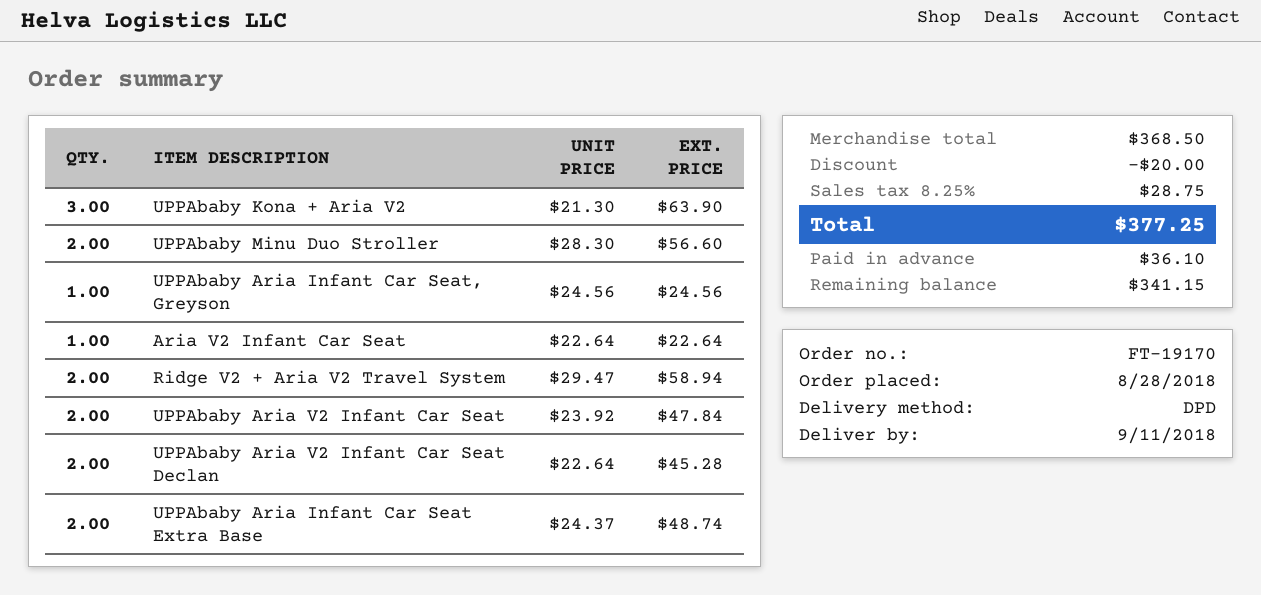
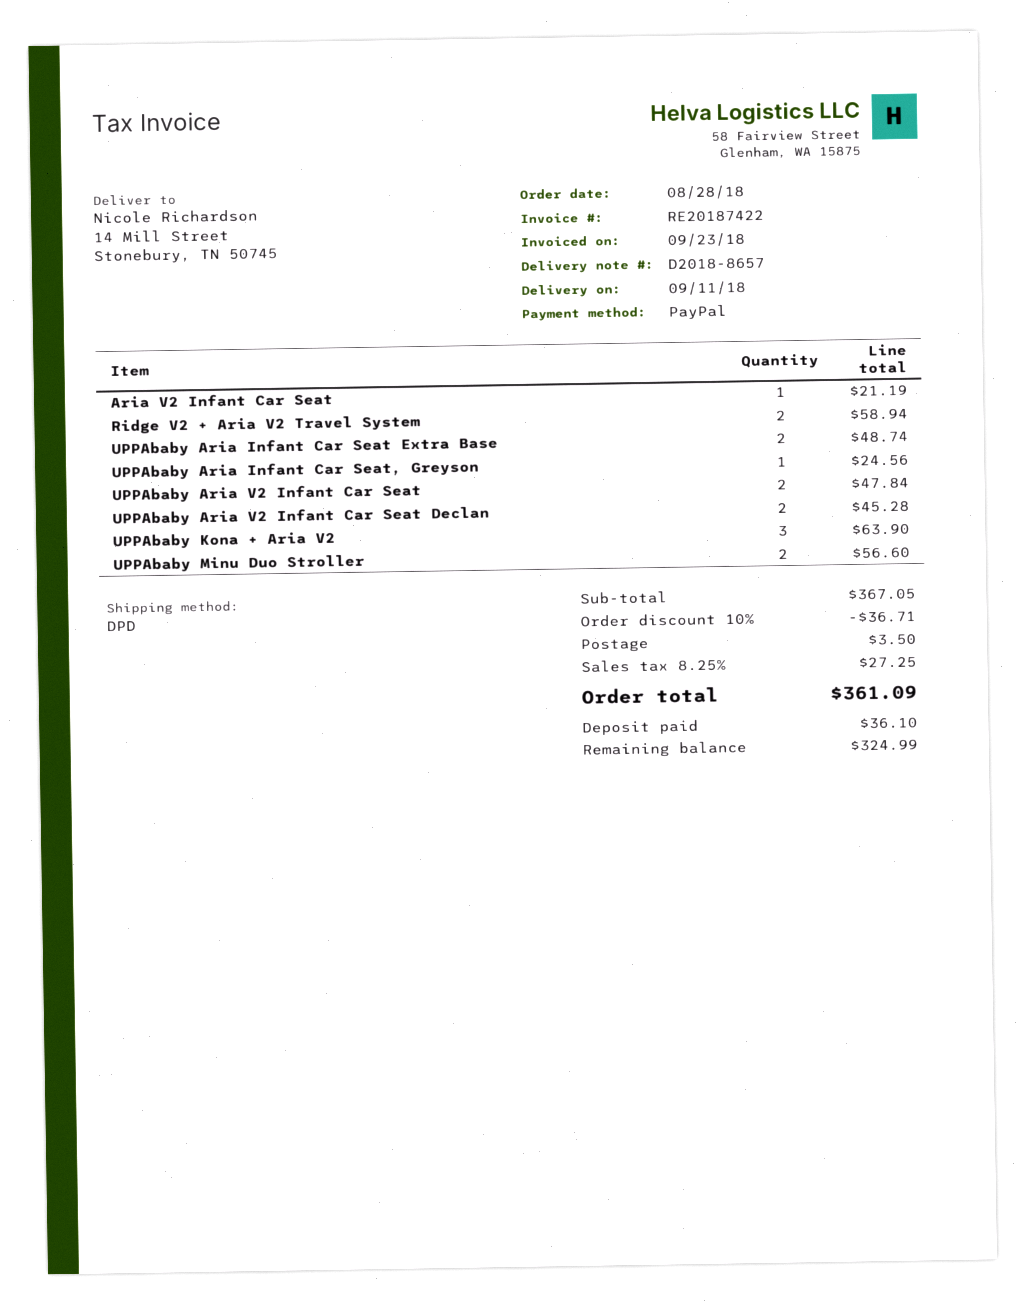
Aria V2 Infant Car Seat: 1 for 22.64 -> 1 for 21.19
subtotal: 368.50 -> 367.05
discount: 20.00 -> 36.71
shipping: none -> 3.50
tax: 8.25% = 28.75 -> 8.25% = 27.25
total: 377.25 -> 361.09
balance: 341.15 -> 324.99

